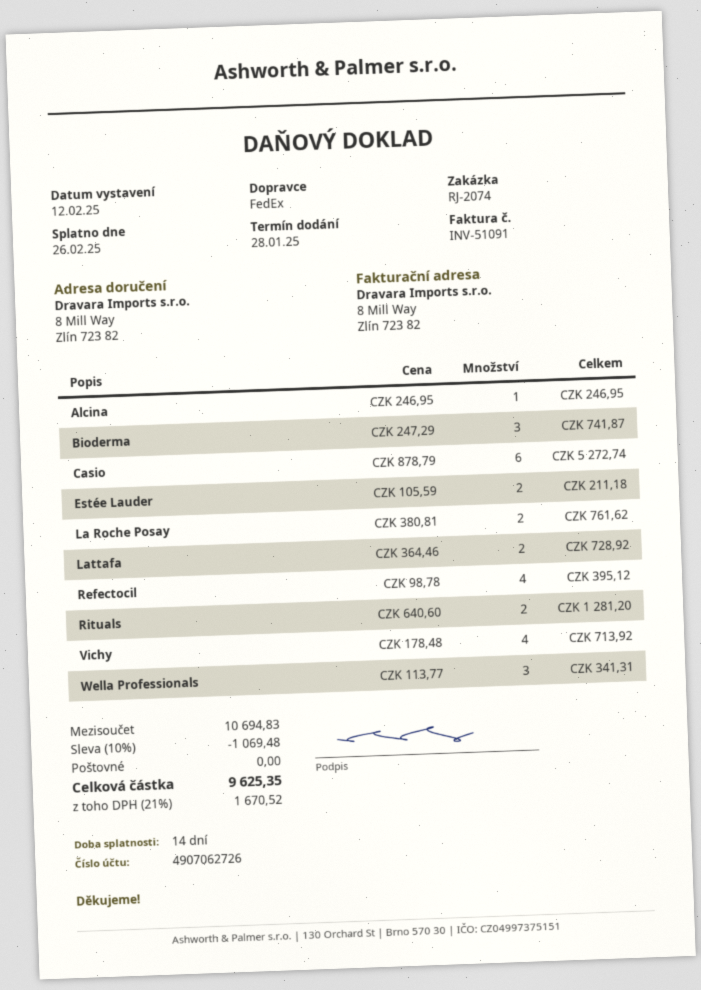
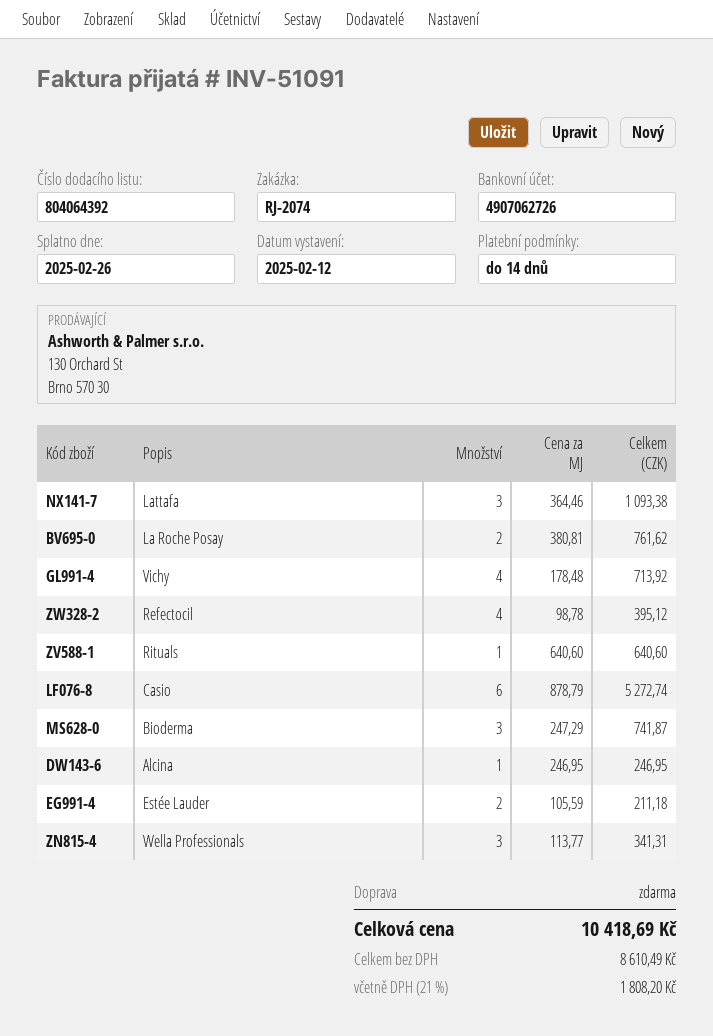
Lattafa: 2 x 364.46 = 728.92 -> 3 x 364.46 = 1093.38
Rituals: 2 x 640.60 = 1281.20 -> 1 x 640.60 = 640.60
discount: 10% = 1069.48 -> none
tax: 21% = 1670.52 -> 21% = 1808.20
total: 9625.35 -> 10418.69

